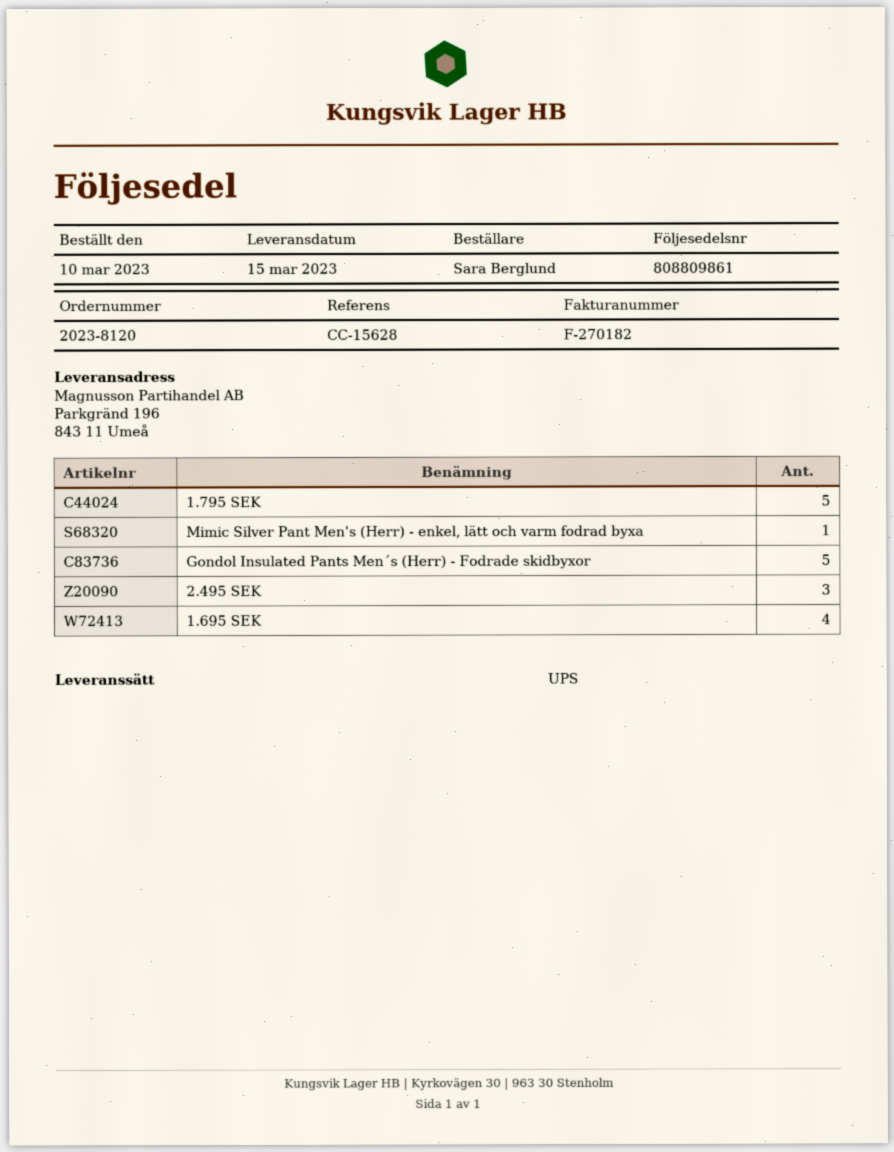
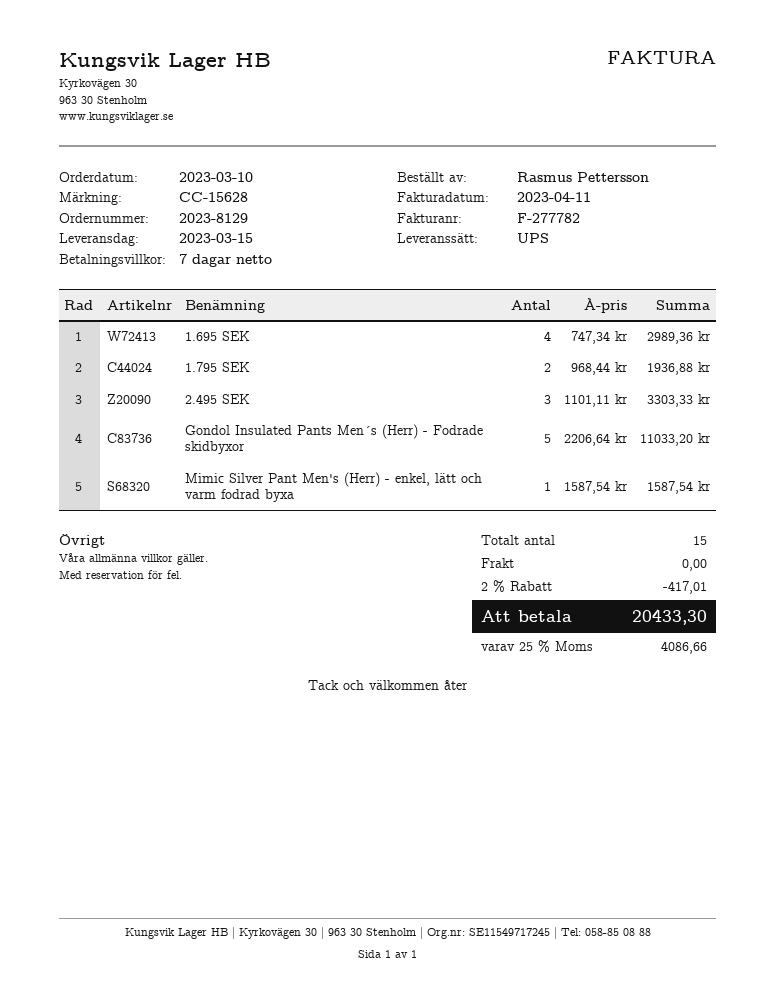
order number: 2023-8120 -> 2023-8129
invoice number: F-270182 -> F-277782
ordered by: Sara Berglund -> Rasmus Pettersson
1.795 SEK: 5 -> 2

